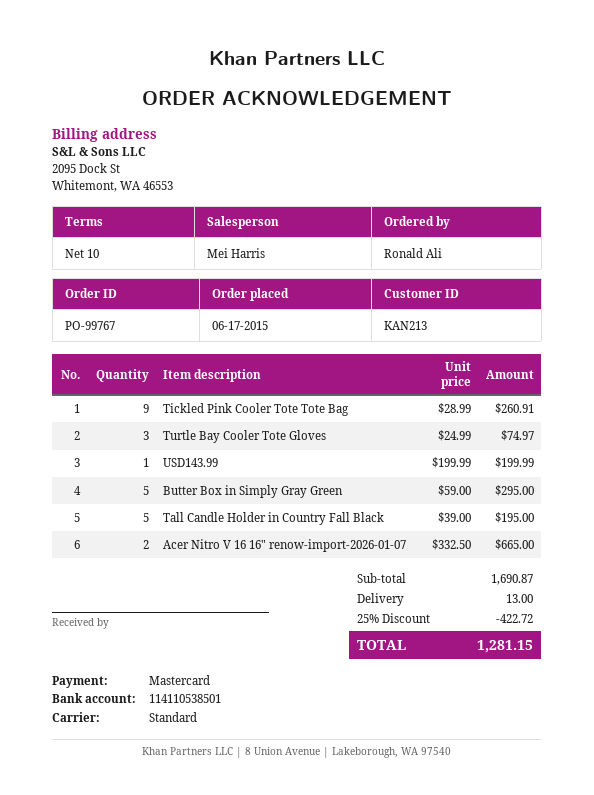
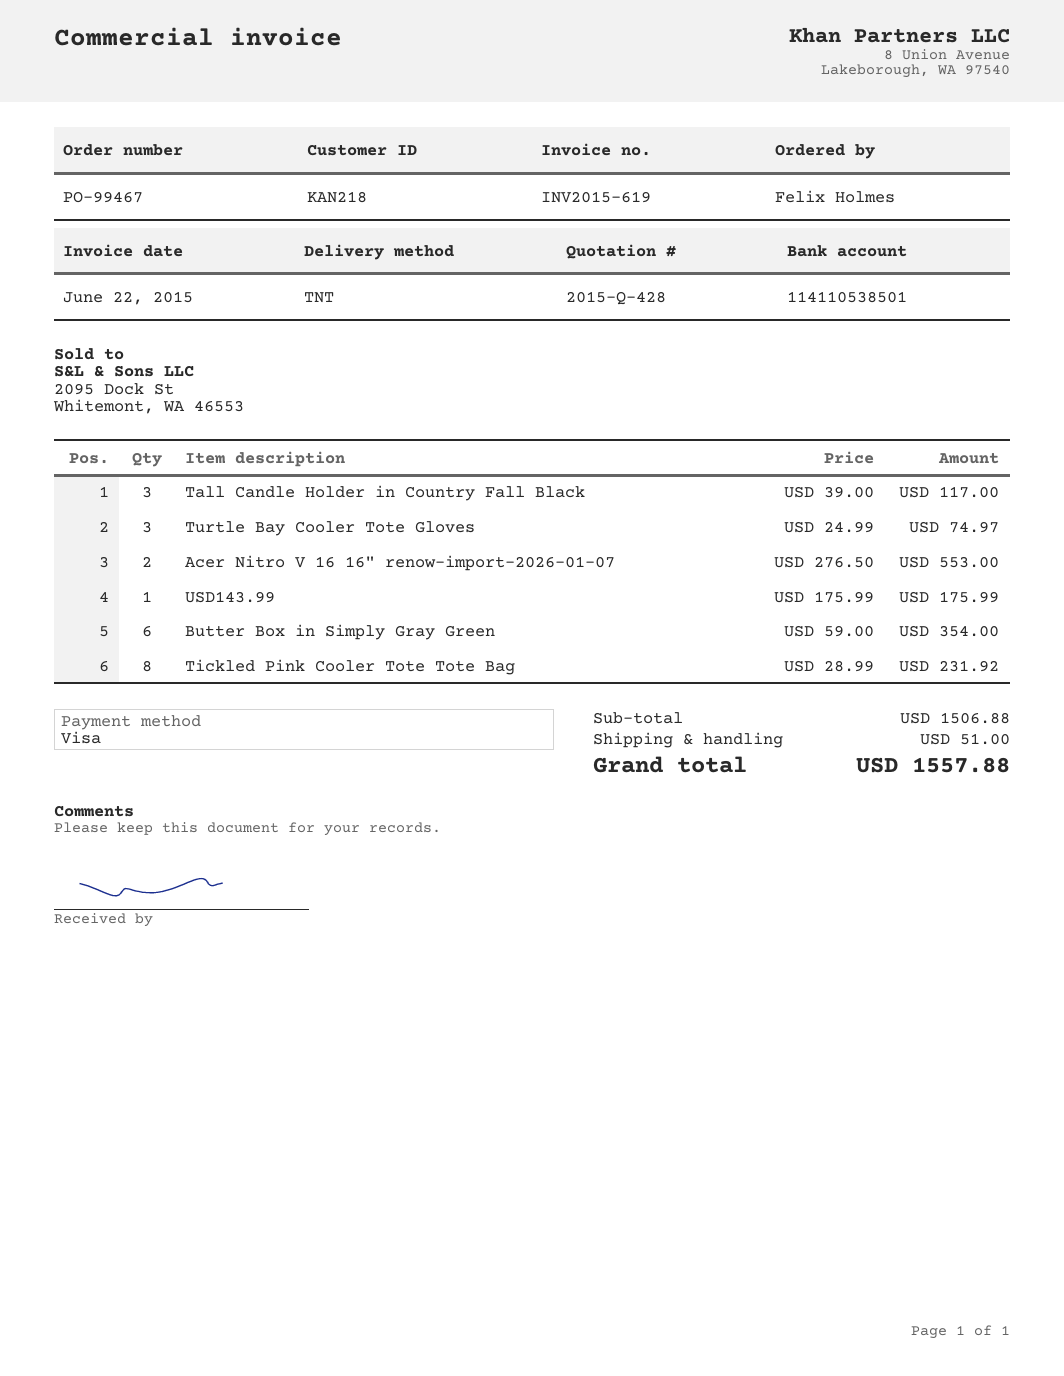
order number: PO-99767 -> PO-99467
customer number: KAN213 -> KAN218
ordered by: Ronald Ali -> Felix Holmes
payment method: Mastercard -> Visa
shipping method: standard -> TNT
Tickled Pink Cooler Tote Tote Bag: 9 x 28.99 = 260.91 -> 8 x 28.99 = 231.92
USD143.99: 1 x 199.99 = 199.99 -> 1 x 175.99 = 175.99
Butter Box in Simply Gray Green: 5 x 59.00 = 295.00 -> 6 x 59.00 = 354.00
Tall Candle Holder in Country Fall Black: 5 x 39.00 = 195.00 -> 3 x 39.00 = 117.00
Acer Nitro V 16 16" renow-import-2026-01-07: 2 x 332.50 = 665.00 -> 2 x 276.50 = 553.00
subtotal: 1690.87 -> 1506.88
discount: 25% = 422.72 -> none
shipping: 13.00 -> 51.00
total: 1281.15 -> 1557.88

